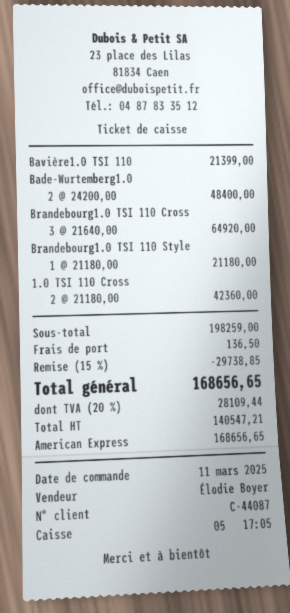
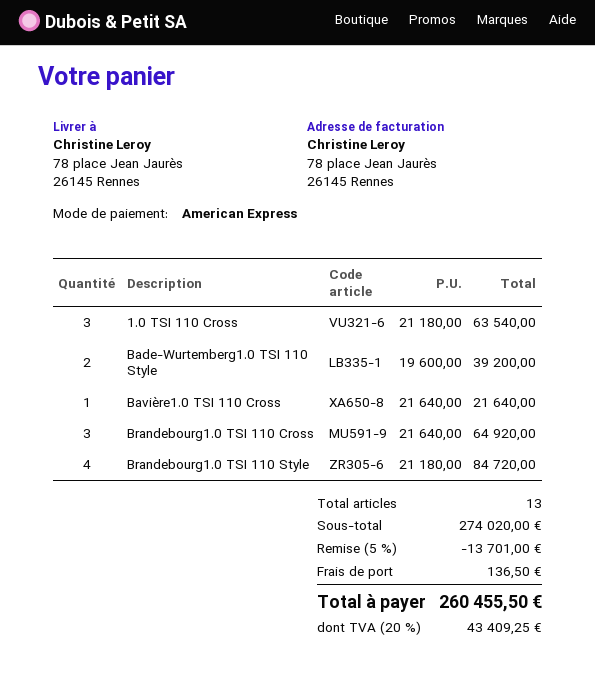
Bavière1.0 TSI 110: 1 x 21399.00 = 21399.00 -> 1 x 21640.00 = 21640.00
Bade-Wurtemberg1.0: 2 x 24200.00 = 48400.00 -> 2 x 19600.00 = 39200.00
Brandebourg1.0 TSI 110 Style: 1 x 21180.00 = 21180.00 -> 4 x 21180.00 = 84720.00
1.0 TSI 110 Cross: 2 x 21180.00 = 42360.00 -> 3 x 21180.00 = 63540.00
subtotal: 198259.00 -> 274020.00
discount: 15% = 29738.85 -> 5% = 13701.00
tax: 20% = 28109.44 -> 20% = 43409.25
total: 168656.65 -> 260455.50

